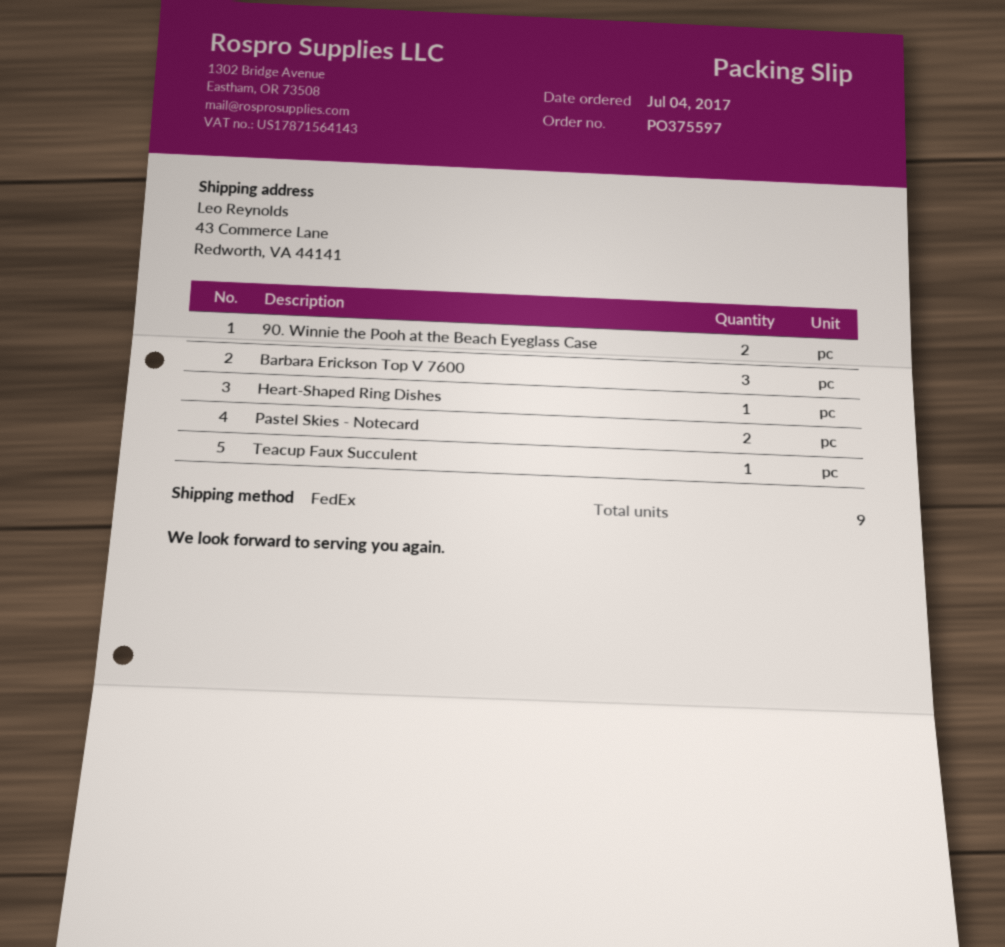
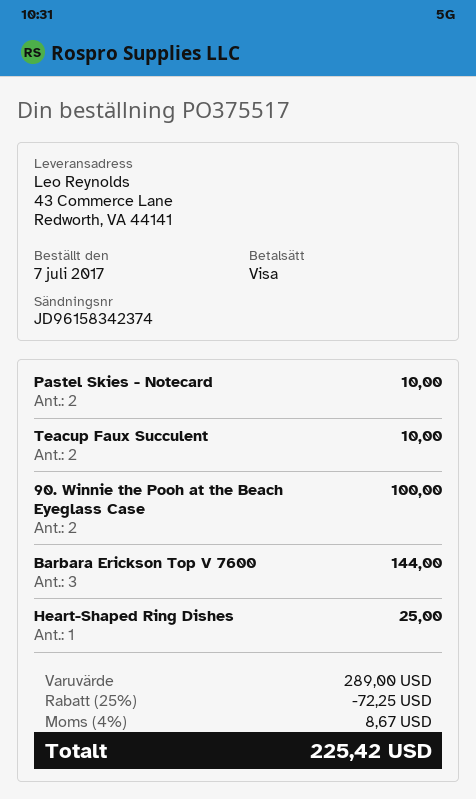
order number: PO375597 -> PO375517
order date: 2017-07-04 -> 2017-07-07
Teacup Faux Succulent: 1 -> 2

